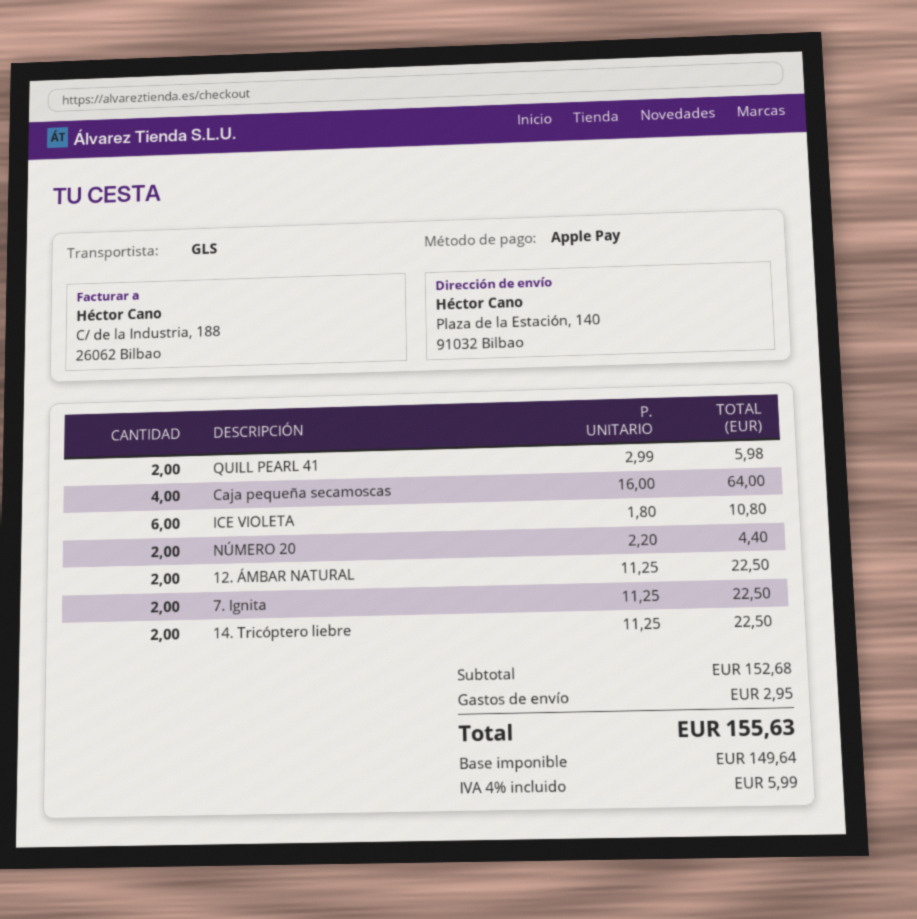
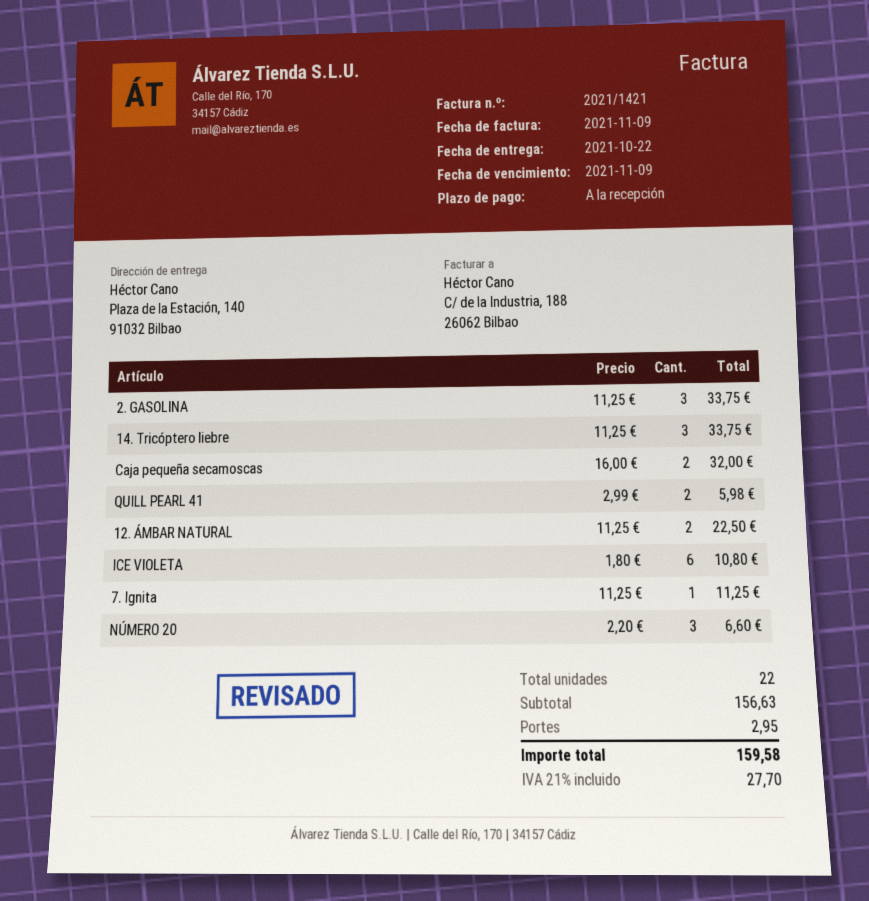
Caja pequeña secamoscas: 4 x 16.00 = 64.00 -> 2 x 16.00 = 32.00
NÚMERO 20: 2 x 2.20 = 4.40 -> 3 x 2.20 = 6.60
7. Ignita: 2 x 11.25 = 22.50 -> 1 x 11.25 = 11.25
14. Tricóptero liebre: 2 x 11.25 = 22.50 -> 3 x 11.25 = 33.75
2. GASOLINA: none -> 3 x 11.25 = 33.75
subtotal: 152.68 -> 156.63
tax: 4% = 5.99 -> 21% = 27.70
total: 155.63 -> 159.58

